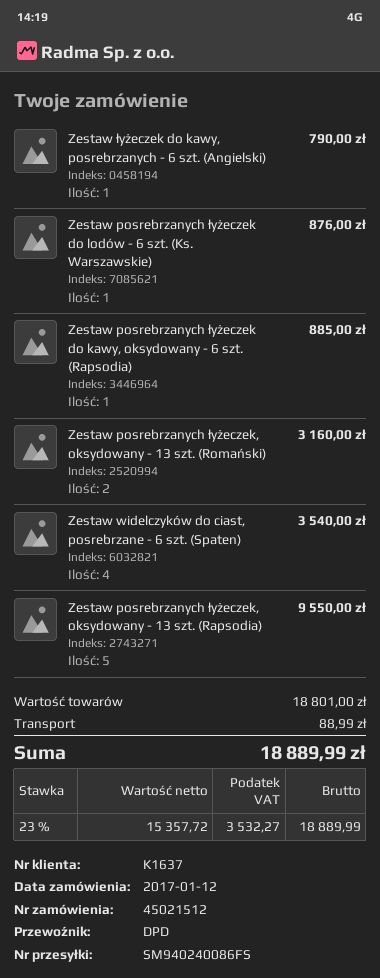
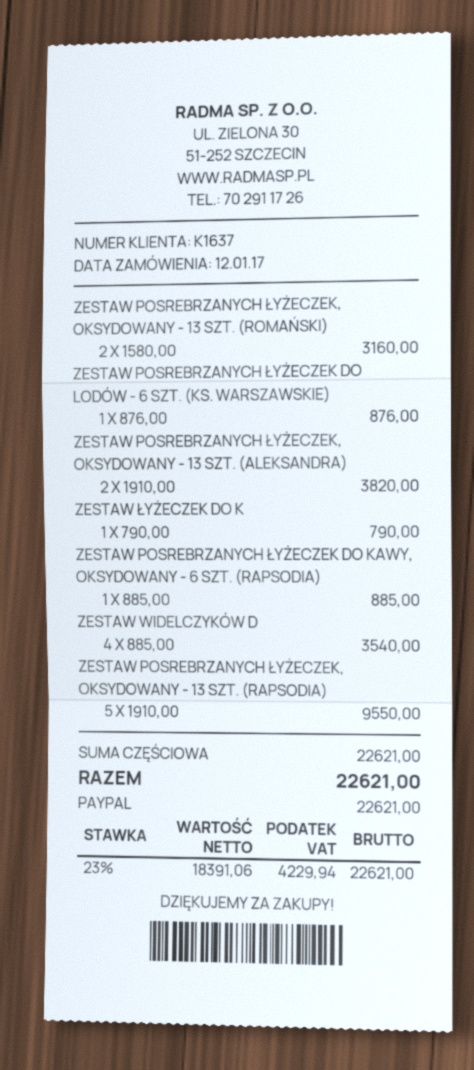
ZESTAW POSREBRZANYCH ŁYŻECZEK, OKSYDOWANY - 13 SZT. (ALEKSANDRA): none -> 2 for 3820.00
subtotal: 18801.00 -> 22621.00
shipping: 88.99 -> none
net: 15357.72 -> 18391.06
tax: 23% = 3532.27 -> 23% = 4229.94
total: 18889.99 -> 22621.00

